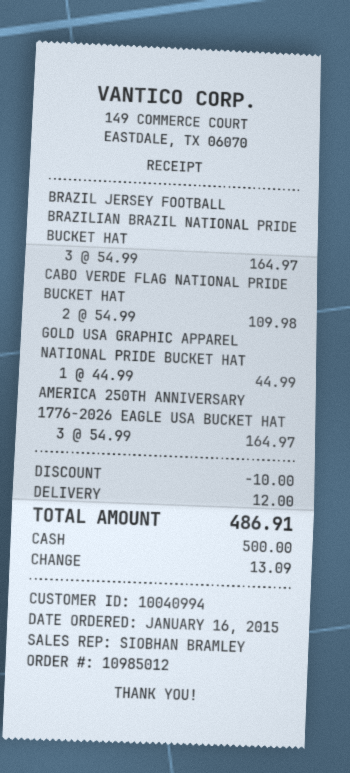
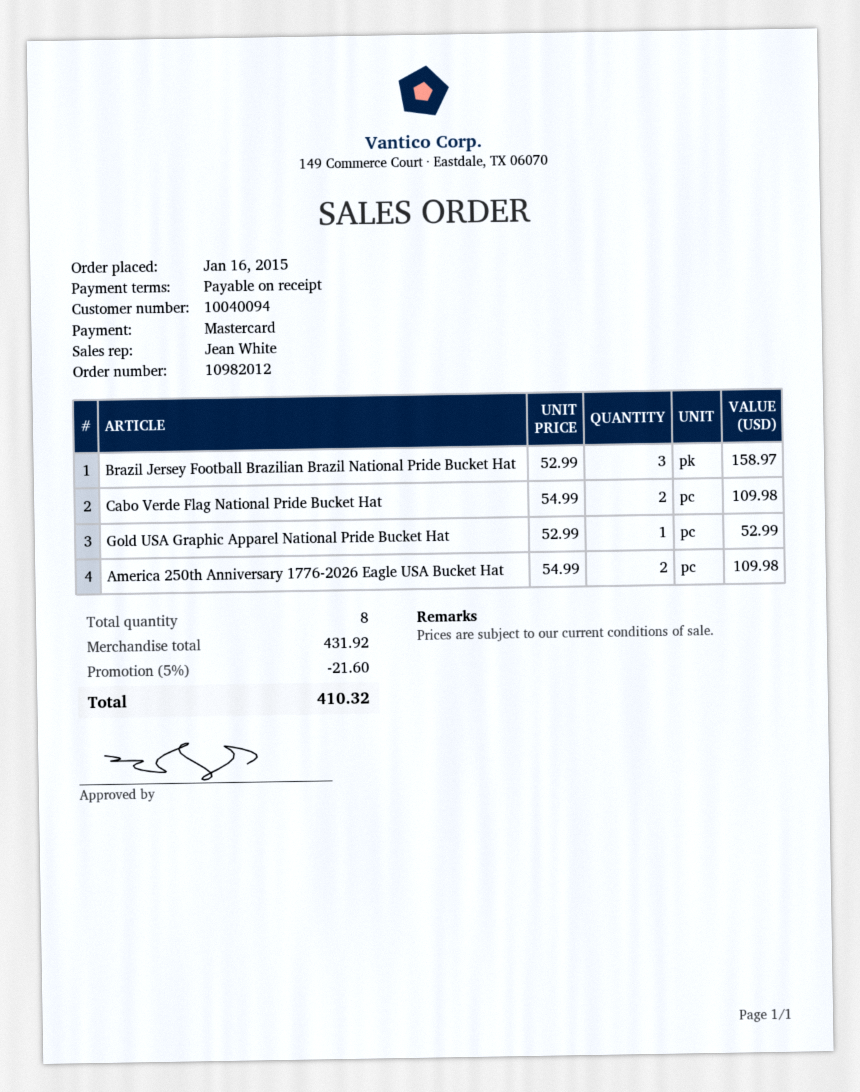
order number: 10985012 -> 10982012
customer number: 10040994 -> 10040094
sales rep: SIOBHAN BRAMLEY -> Jean White
payment method: cash -> Mastercard
BRAZIL JERSEY FOOTBALL BRAZILIAN BRAZIL NATIONAL PRIDE BUCKET HAT: 3 x 54.99 = 164.97 -> 3 x 52.99 = 158.97
GOLD USA GRAPHIC APPAREL NATIONAL PRIDE BUCKET HAT: 1 x 44.99 = 44.99 -> 1 x 52.99 = 52.99
AMERICA 250TH ANNIVERSARY 1776-2026 EAGLE USA BUCKET HAT: 3 x 54.99 = 164.97 -> 2 x 54.99 = 109.98
discount: 10.00 -> 21.60
shipping: 12.00 -> none
total: 486.91 -> 410.32

